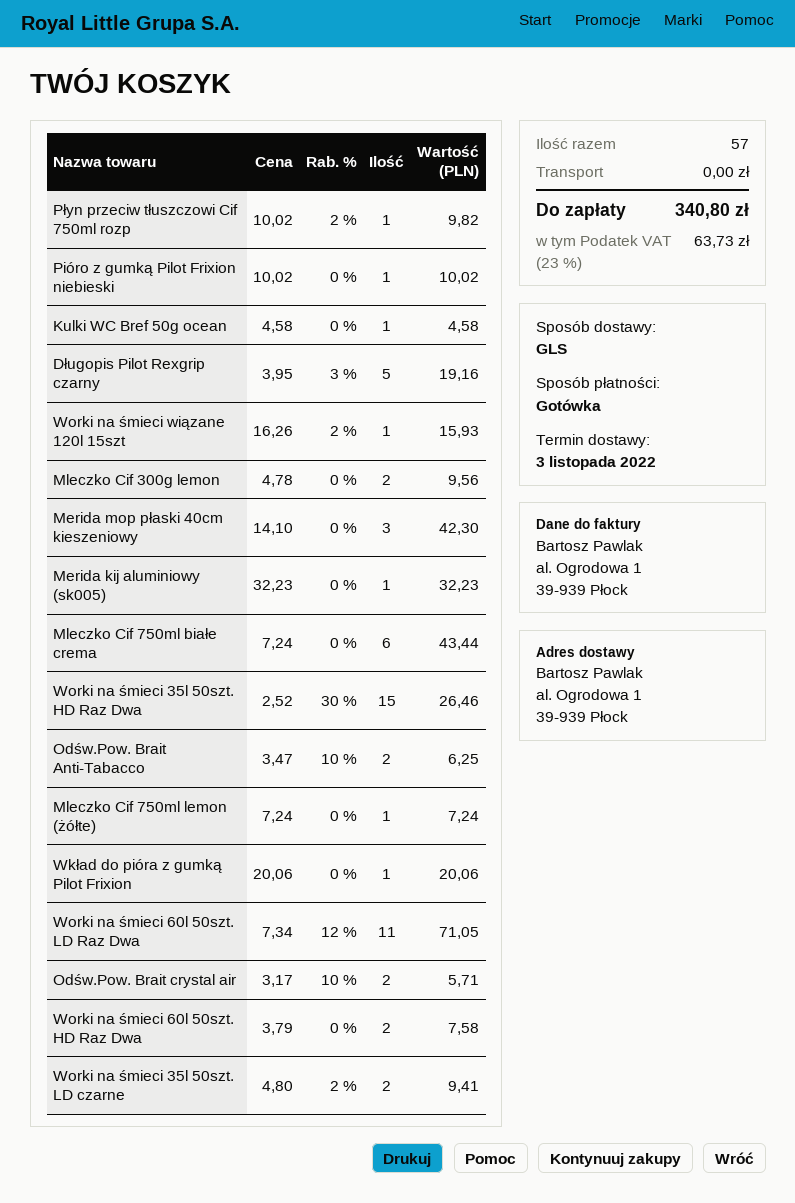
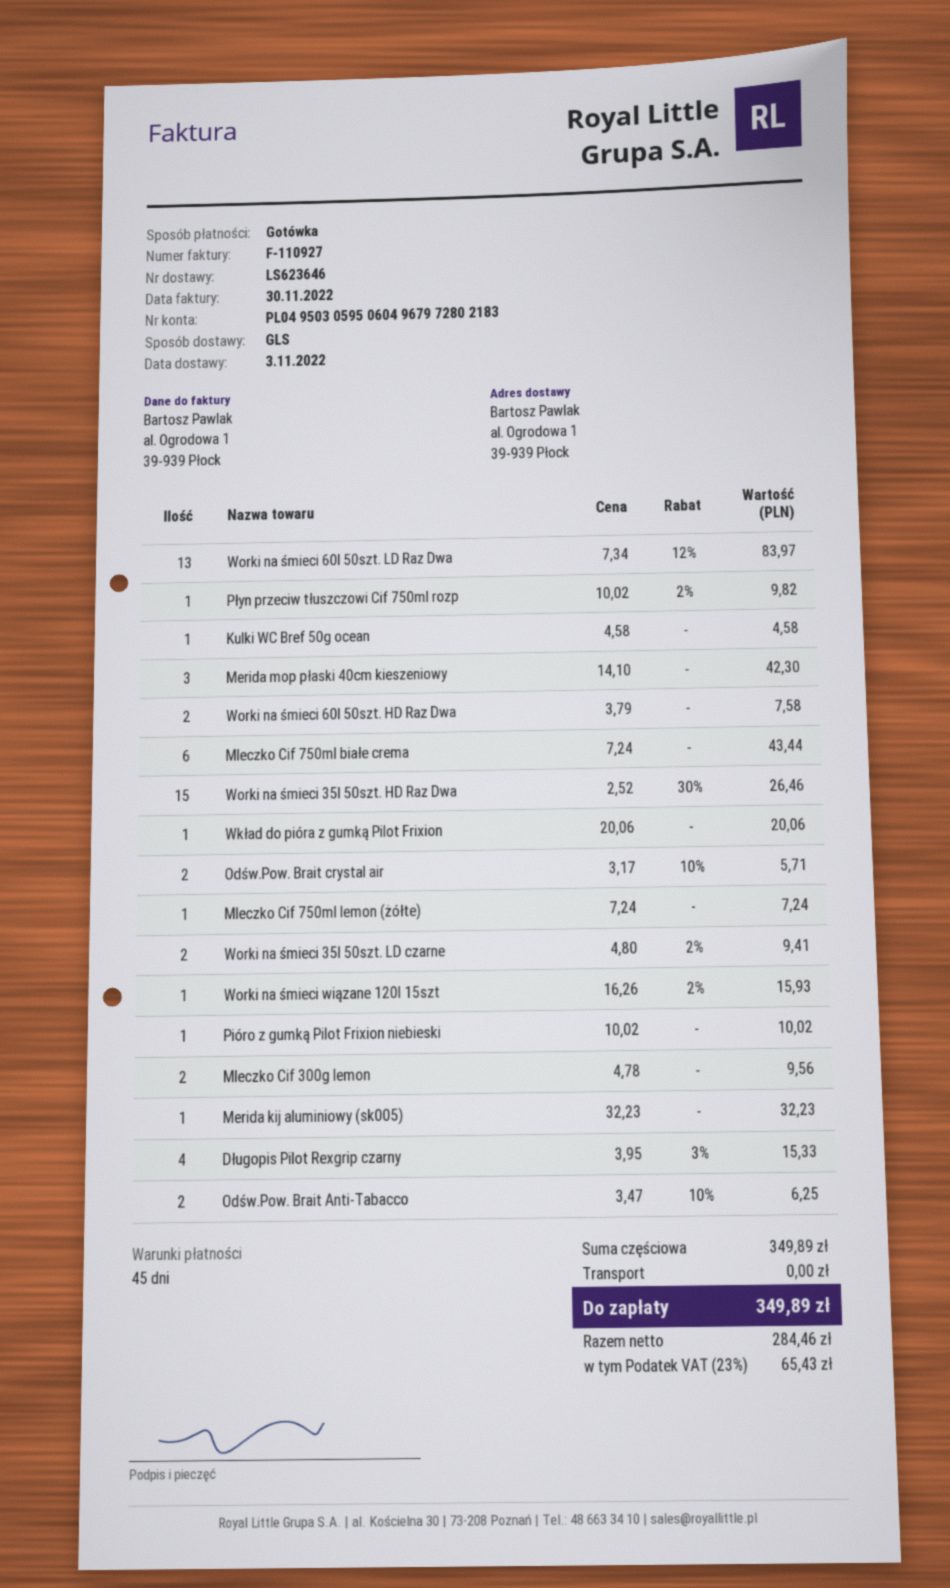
Długopis Pilot Rexgrip czarny: 5 x 3.95 - 3% = 19.16 -> 4 x 3.95 - 3% = 15.33
Worki na śmieci 60l 50szt. LD Raz Dwa: 11 x 7.34 - 12% = 71.05 -> 13 x 7.34 - 12% = 83.97
tax: 23% = 63.73 -> 23% = 65.43
total: 340.80 -> 349.89

